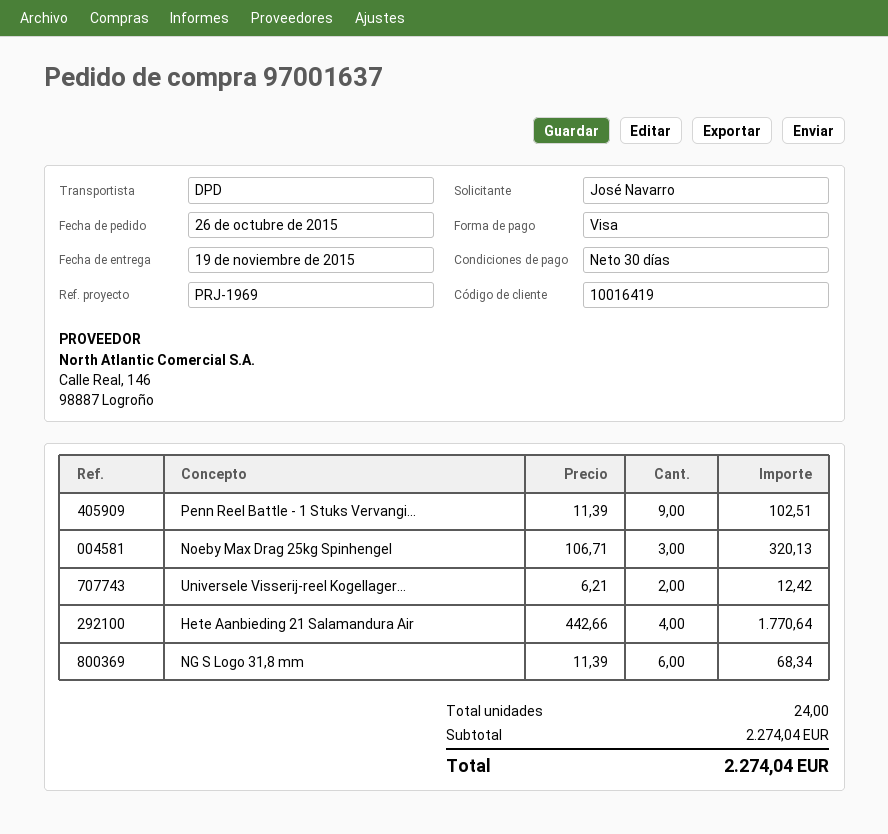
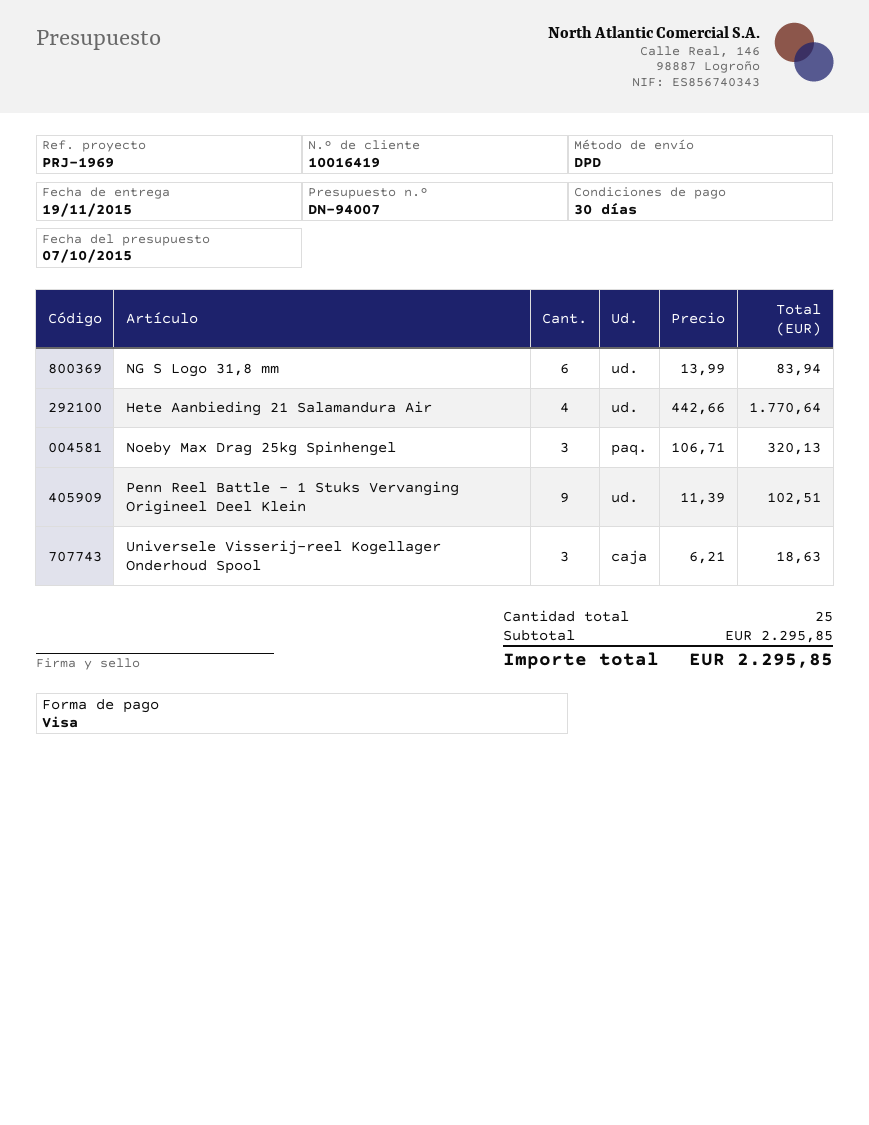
Universele Visserij-reel Kogellager...: 2 x 6.21 = 12.42 -> 3 x 6.21 = 18.63
NG S Logo 31,8 mm: 6 x 11.39 = 68.34 -> 6 x 13.99 = 83.94
total quantity: 24 -> 25
subtotal: 2274.04 -> 2295.85
total: 2274.04 -> 2295.85

